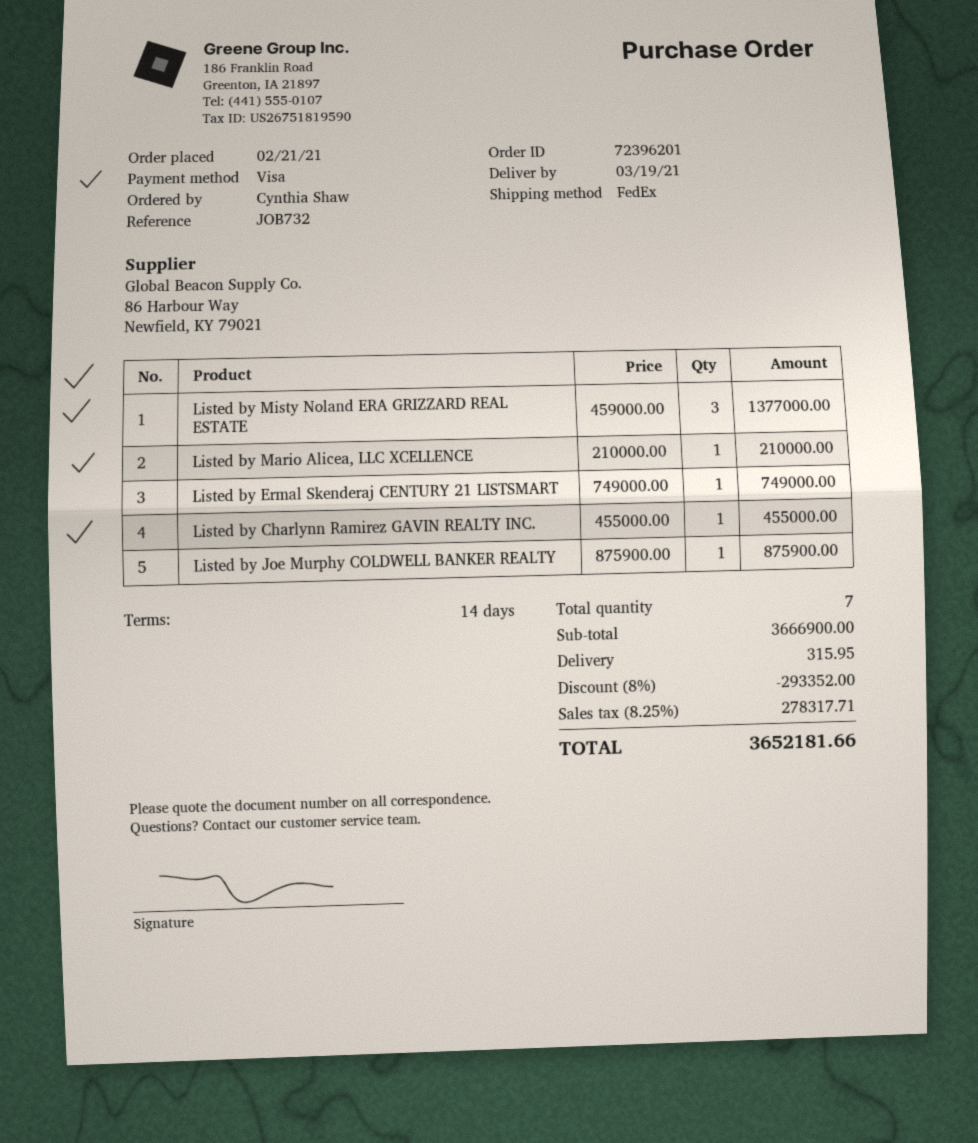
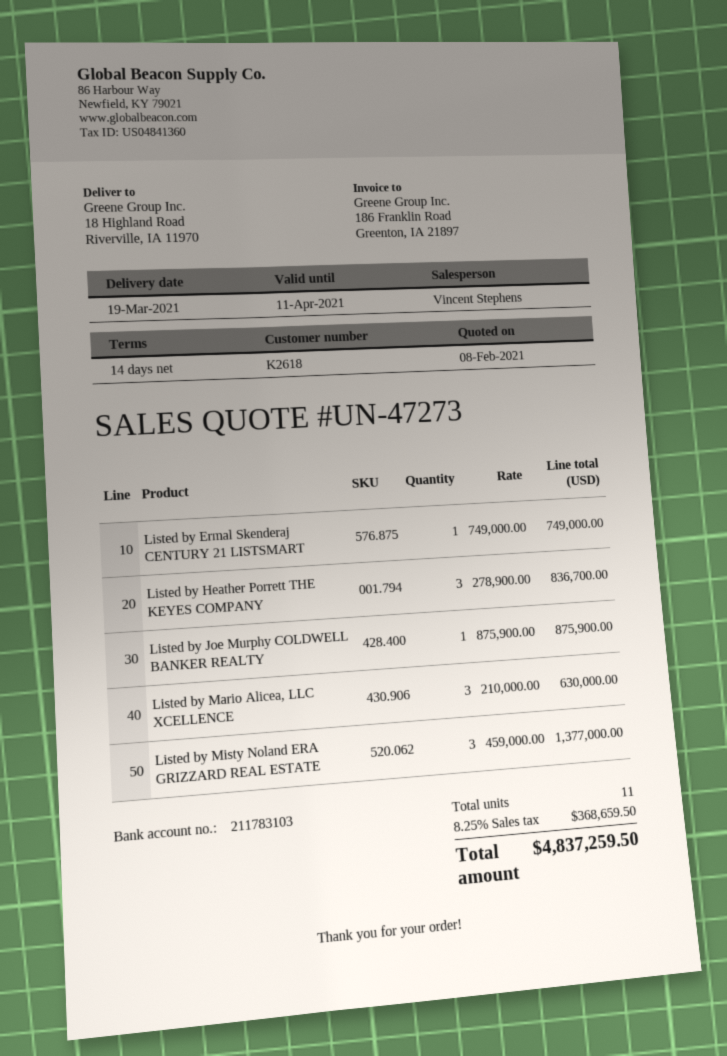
Listed by Mario Alicea, LLC XCELLENCE: 1 x 210000.00 = 210000.00 -> 3 x 210000.00 = 630000.00
Listed by Charlynn Ramirez GAVIN REALTY INC.: 1 x 455000.00 = 455000.00 -> none
Listed by Heather Porrett THE KEYES COMPANY: none -> 3 x 278900.00 = 836700.00
total quantity: 7 -> 11
discount: 8% = 293352.00 -> none
shipping: 315.95 -> none
tax: 8.25% = 278317.71 -> 8.25% = 368659.50
total: 3652181.66 -> 4837259.50

